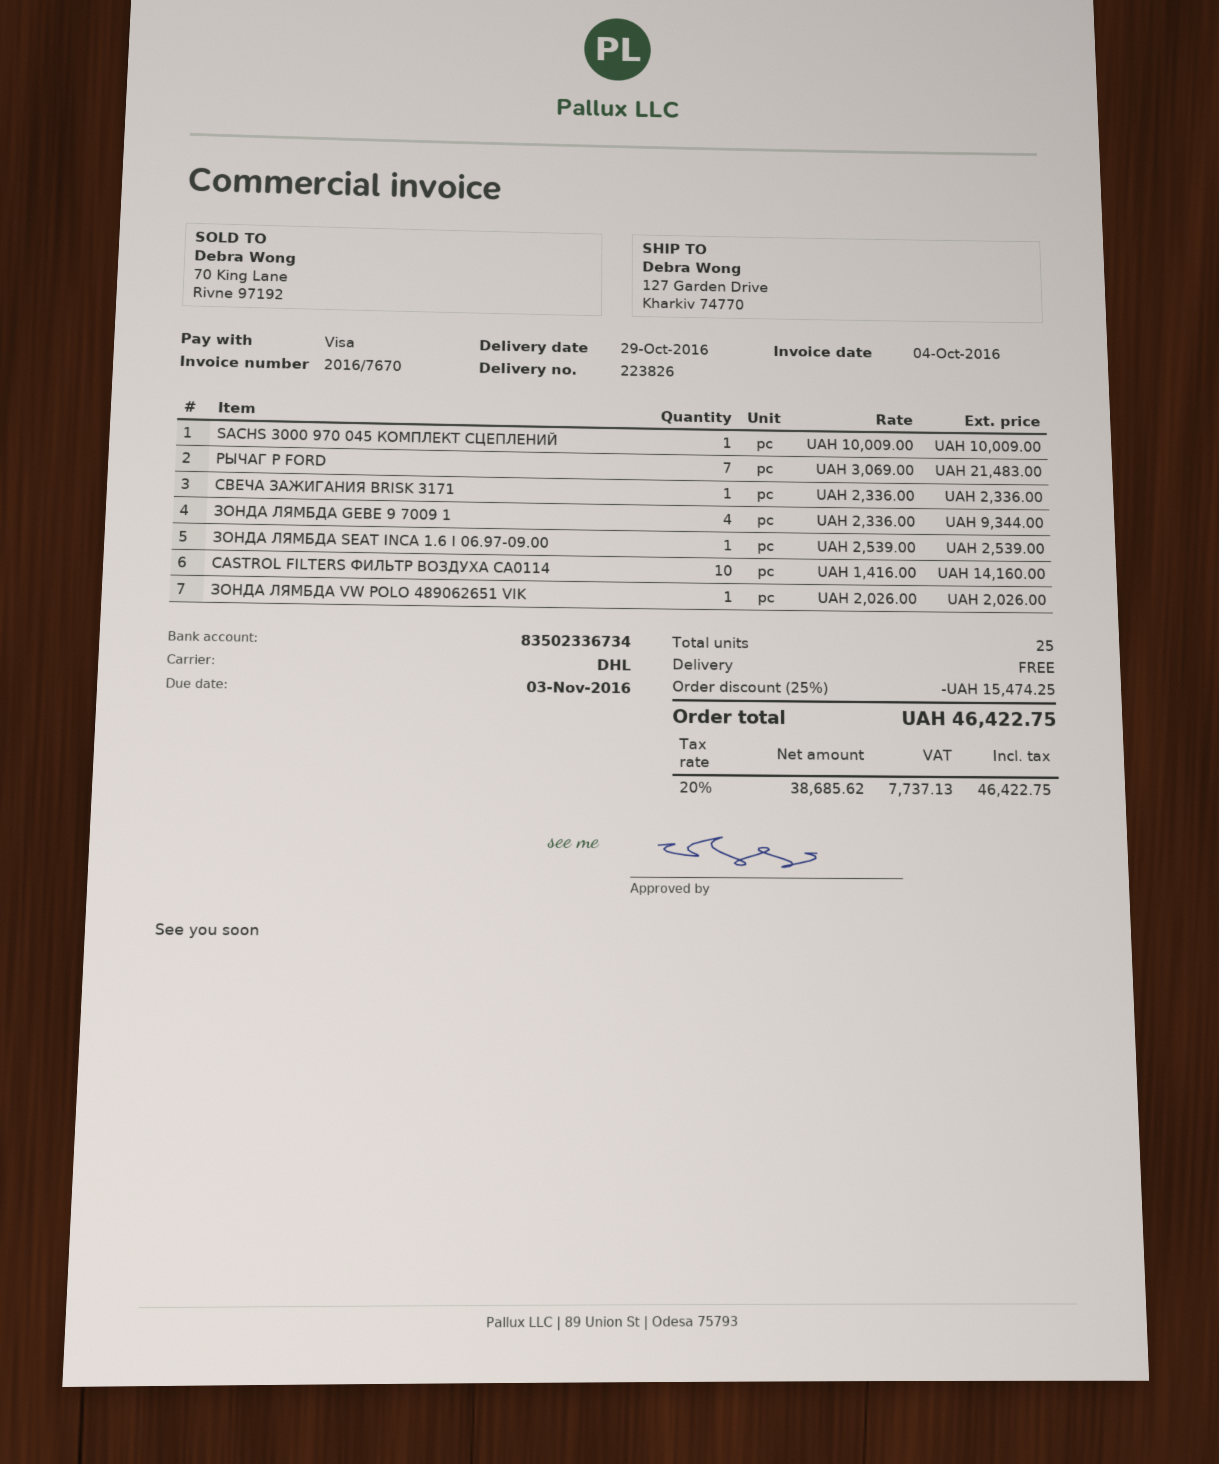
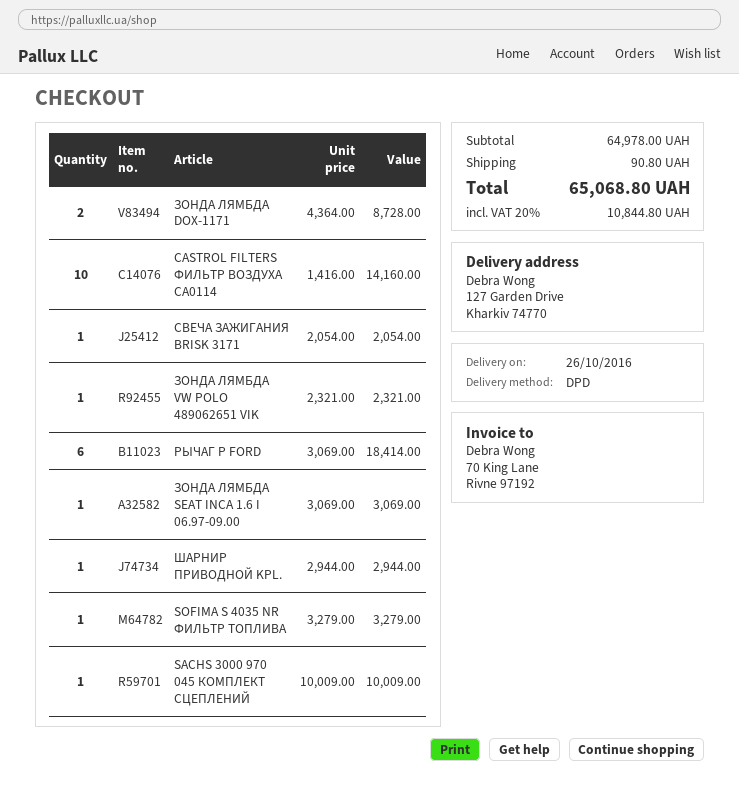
delivery date: 2016-10-29 -> 2016-10-26
shipping method: DHL -> DPD
РЫЧАГ P FORD: 7 x 3069.00 = 21483.00 -> 6 x 3069.00 = 18414.00
СВЕЧА ЗАЖИГАНИЯ BRISK 3171: 1 x 2336.00 = 2336.00 -> 1 x 2054.00 = 2054.00
ЗОНДА ЛЯМБДА GEBE 9 7009 1: 4 x 2336.00 = 9344.00 -> none
ЗОНДА ЛЯМБДА SEAT INCA 1.6 I 06.97-09.00: 1 x 2539.00 = 2539.00 -> 1 x 3069.00 = 3069.00
ЗОНДА ЛЯМБДА VW POLO 489062651 VIK: 1 x 2026.00 = 2026.00 -> 1 x 2321.00 = 2321.00
ЗОНДА ЛЯМБДА DOX-1171: none -> 2 x 4364.00 = 8728.00
ШАРНИР ПРИВОДНОЙ KPL.: none -> 1 x 2944.00 = 2944.00
SOFIMA S 4035 NR ФИЛЬТР ТОПЛИВА: none -> 1 x 3279.00 = 3279.00
discount: 25% = 15474.25 -> none
shipping: 0.00 -> 90.80
tax: 20% = 7737.13 -> 20% = 10844.80
total: 46422.75 -> 65068.80

